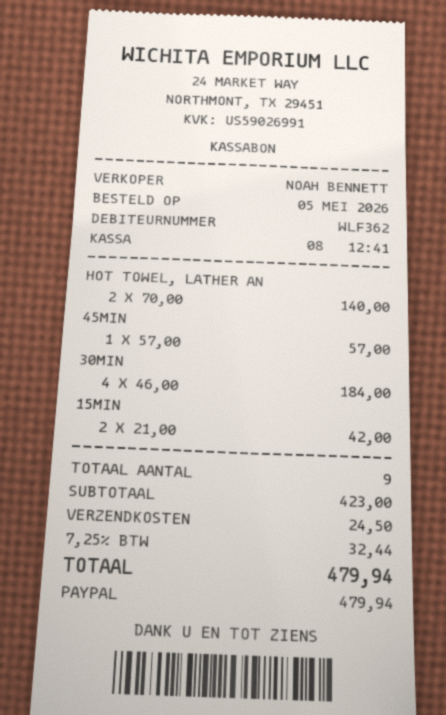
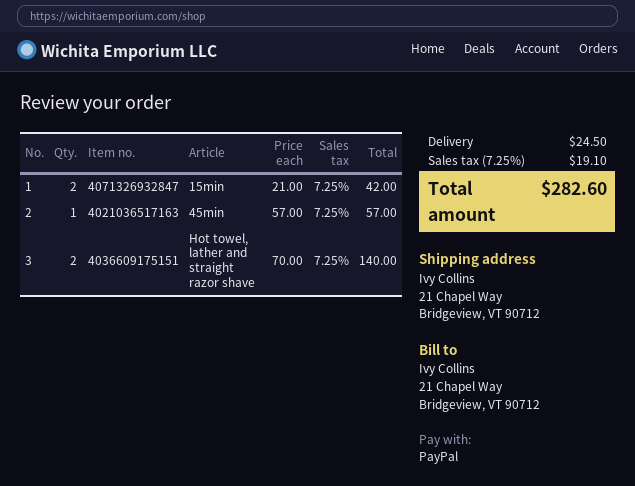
30MIN: 4 x 46.00 = 184.00 -> none
tax: 7.25% = 32.44 -> 7.25% = 19.10
total: 479.94 -> 282.60

